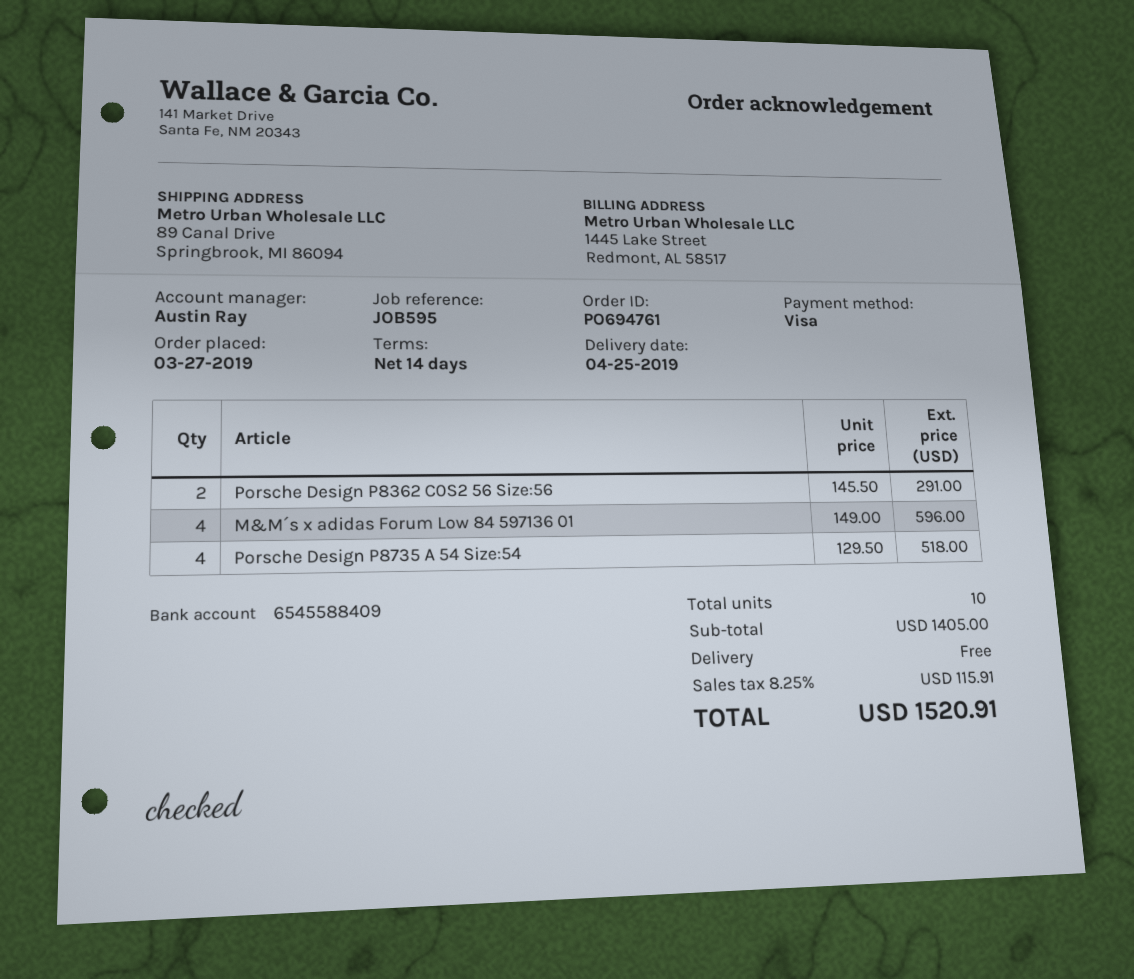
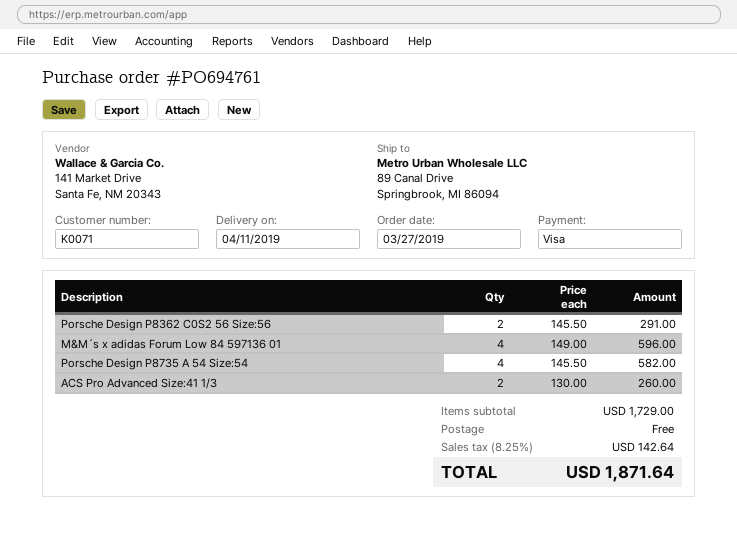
delivery date: 2019-04-25 -> 2019-04-11
Porsche Design P8735 A 54 Size:54: 4 x 129.50 = 518.00 -> 4 x 145.50 = 582.00
ACS Pro Advanced Size:41 1/3: none -> 2 x 130.00 = 260.00
subtotal: 1405.00 -> 1729.00
tax: 8.25% = 115.91 -> 8.25% = 142.64
total: 1520.91 -> 1871.64

